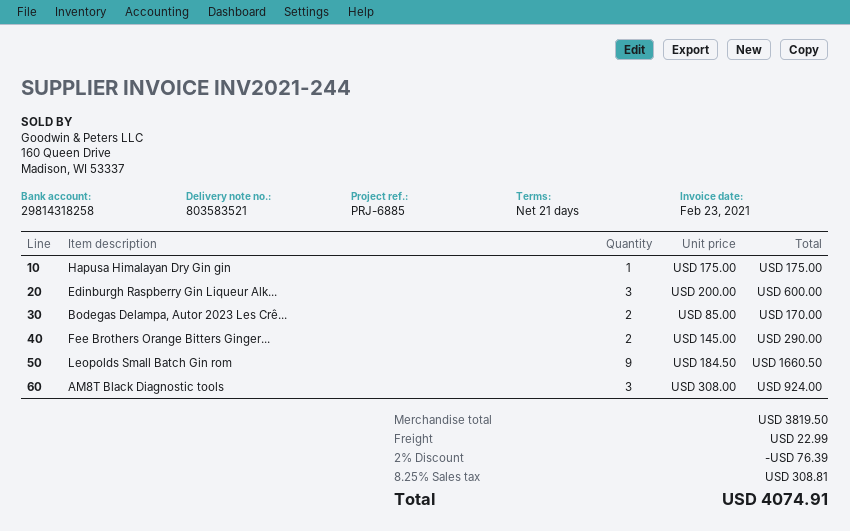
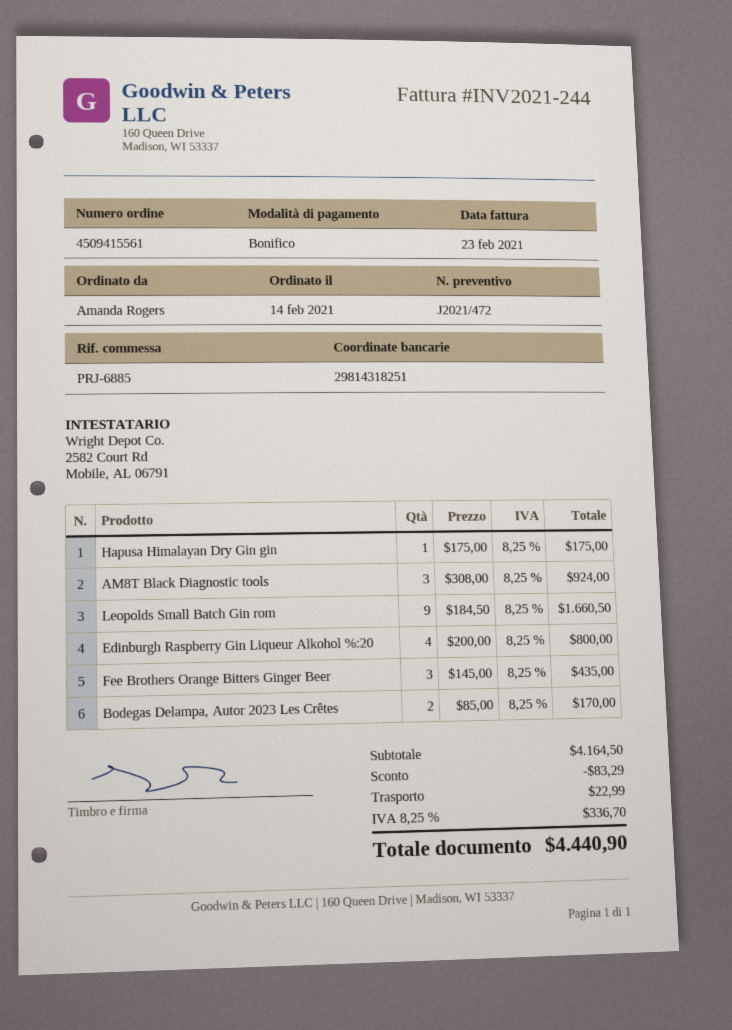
bank account: 29814318258 -> 29814318251
Edinburgh Raspberry Gin Liqueur Alk...: 3 x 200.00 = 600.00 -> 4 x 200.00 = 800.00
Fee Brothers Orange Bitters Ginger...: 2 x 145.00 = 290.00 -> 3 x 145.00 = 435.00
subtotal: 3819.50 -> 4164.50
discount: 76.39 -> 83.29
tax: 8.25% = 308.81 -> 8.25% = 336.70
total: 4074.91 -> 4440.90

